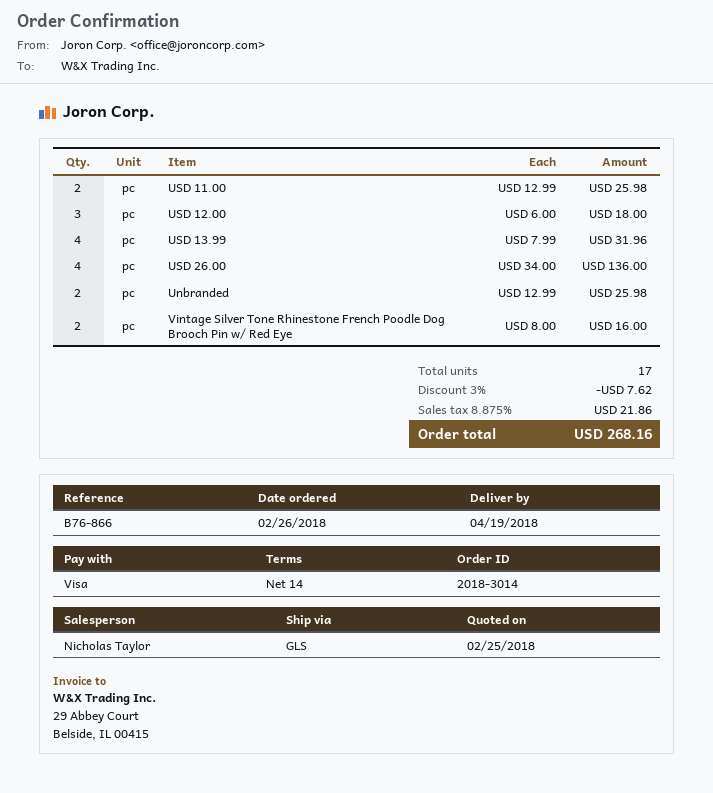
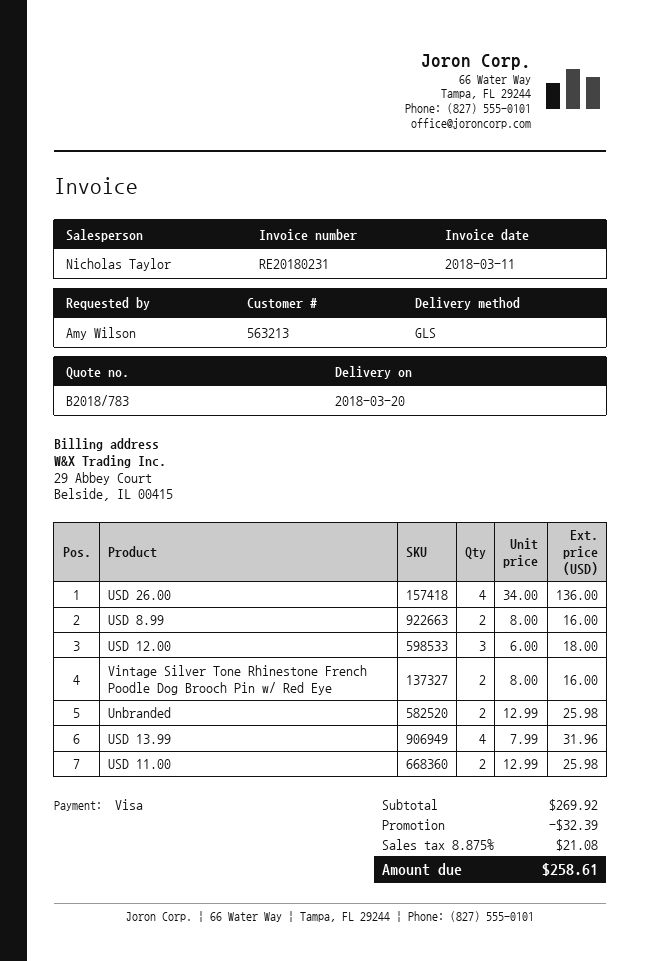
delivery date: 2018-04-19 -> 2018-03-20
USD 8.99: none -> 2 x 8.00 = 16.00
discount: 7.62 -> 32.39
tax: 8.875% = 21.86 -> 8.875% = 21.08
total: 268.16 -> 258.61

